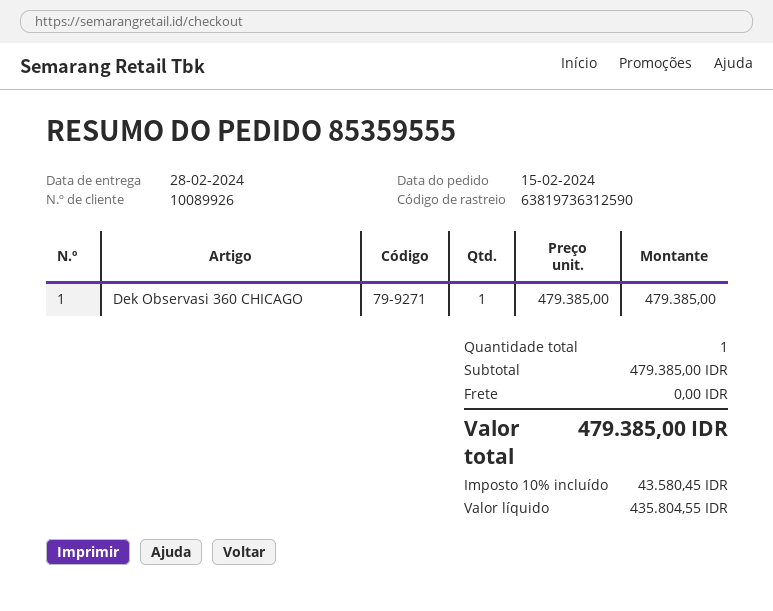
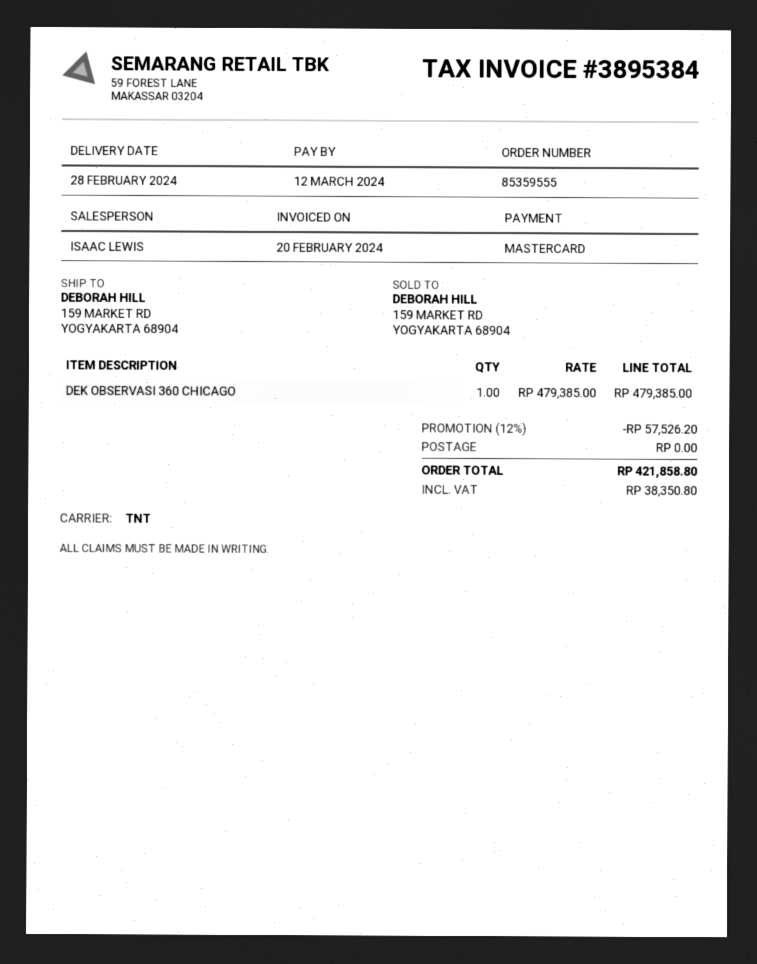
discount: none -> 12% = 57526.20
tax: 43580.45 -> 38350.80
total: 479385.00 -> 421858.80

